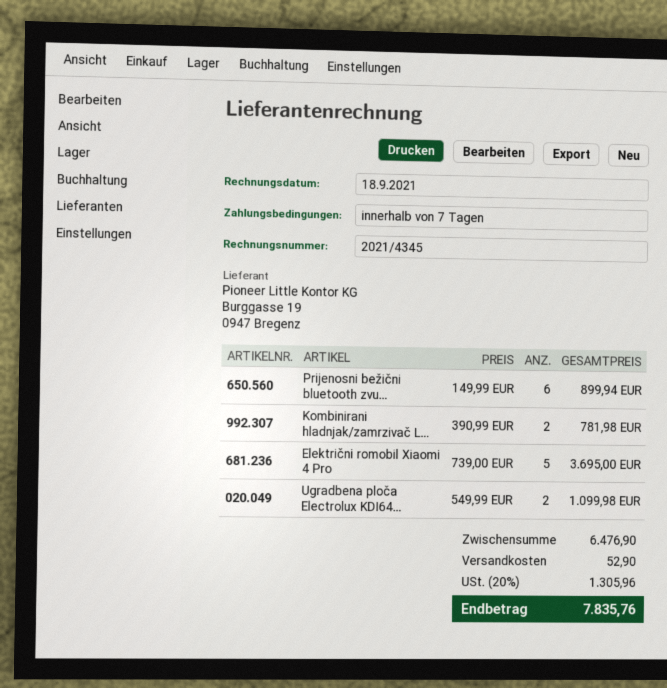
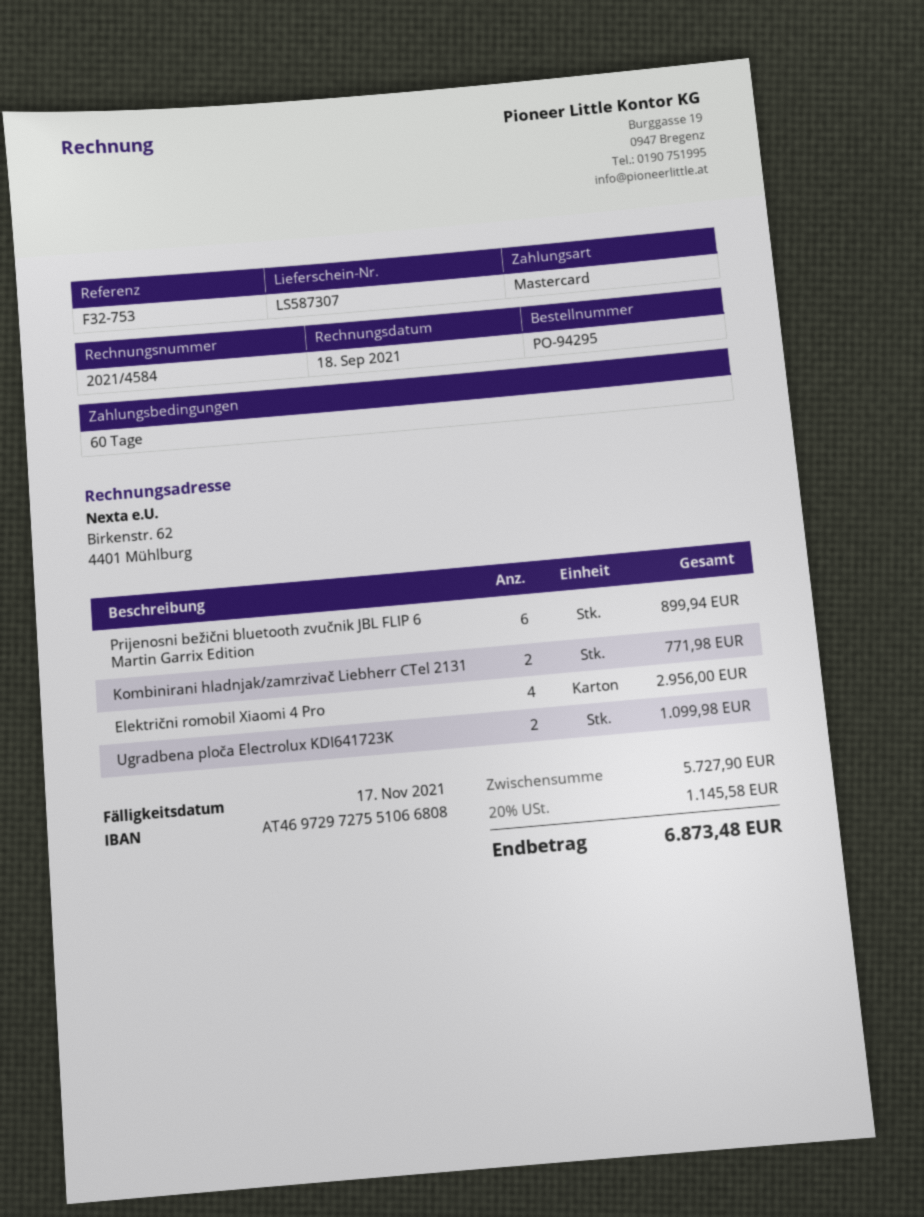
invoice number: 2021/4345 -> 2021/4584
payment terms: 7 days -> 60 days
Kombinirani hladnjak/zamrzivač L...: 2 for 781.98 -> 2 for 771.98
Električni romobil Xiaomi 4 Pro: 5 for 3695.00 -> 4 for 2956.00
subtotal: 6476.90 -> 5727.90
shipping: 52.90 -> none
tax: 20% = 1305.96 -> 20% = 1145.58
total: 7835.76 -> 6873.48

